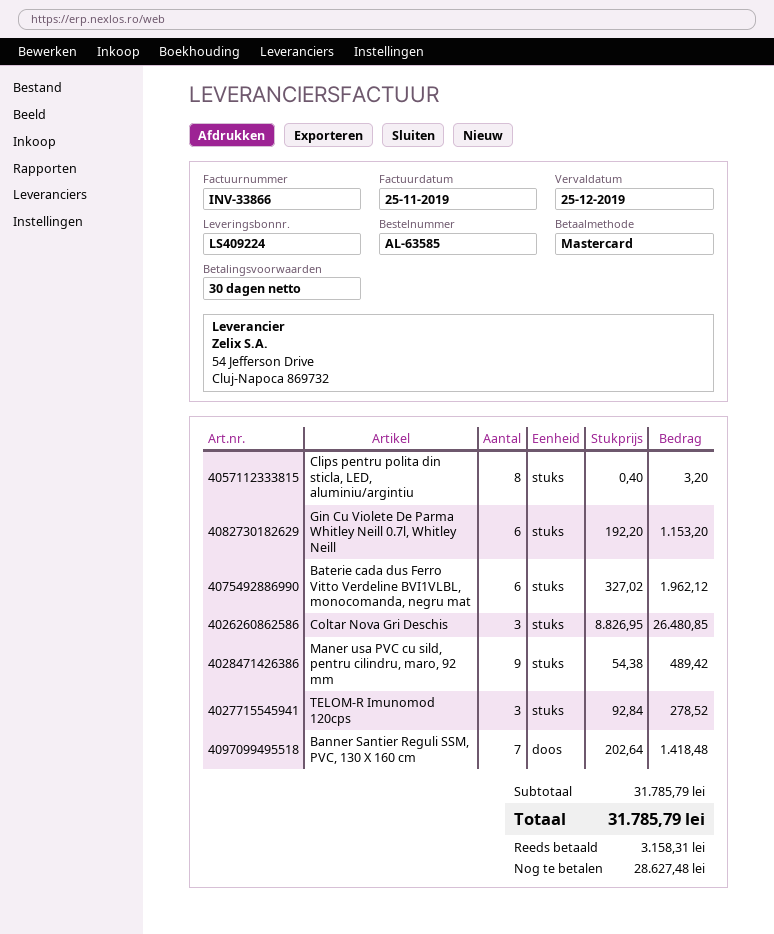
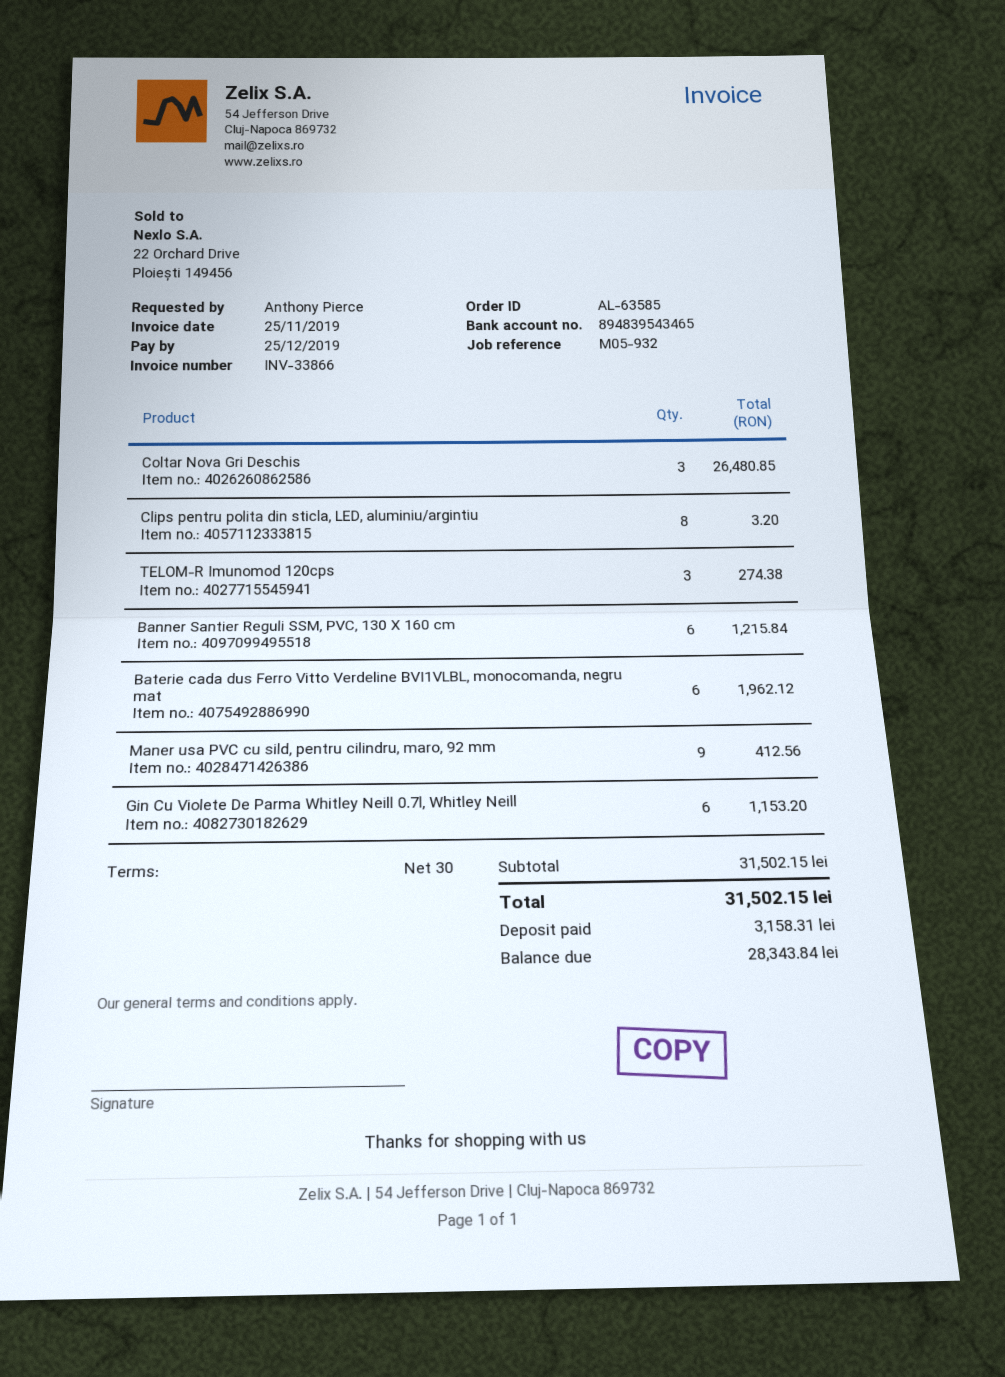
Maner usa PVC cu sild, pentru cilindru, maro, 92 mm: 9 for 489.42 -> 9 for 412.56
TELOM-R Imunomod 120cps: 3 for 278.52 -> 3 for 274.38
Banner Santier Reguli SSM, PVC, 130 X 160 cm: 7 for 1418.48 -> 6 for 1215.84
subtotal: 31785.79 -> 31502.15
total: 31785.79 -> 31502.15
balance: 28627.48 -> 28343.84

